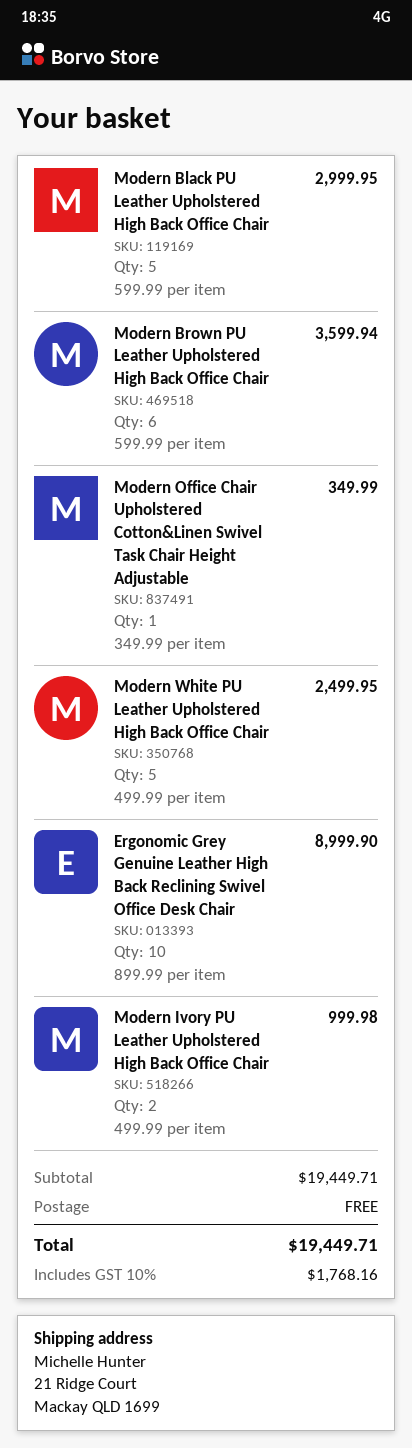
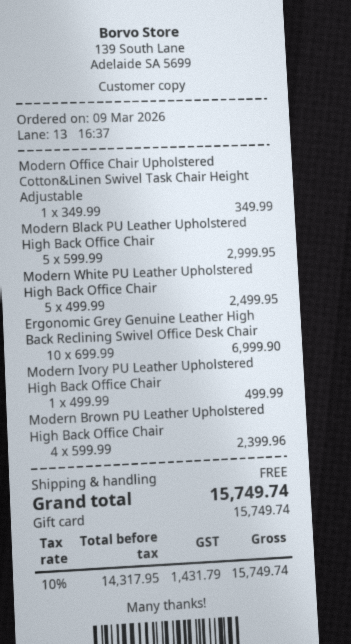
Modern Brown PU Leather Upholstered High Back Office Chair: 6 x 599.99 = 3599.94 -> 4 x 599.99 = 2399.96
Ergonomic Grey Genuine Leather High Back Reclining Swivel Office Desk Chair: 10 x 899.99 = 8999.90 -> 10 x 699.99 = 6999.90
Modern Ivory PU Leather Upholstered High Back Office Chair: 2 x 499.99 = 999.98 -> 1 x 499.99 = 499.99
tax: 10% = 1768.16 -> 10% = 1431.79
total: 19449.71 -> 15749.74

